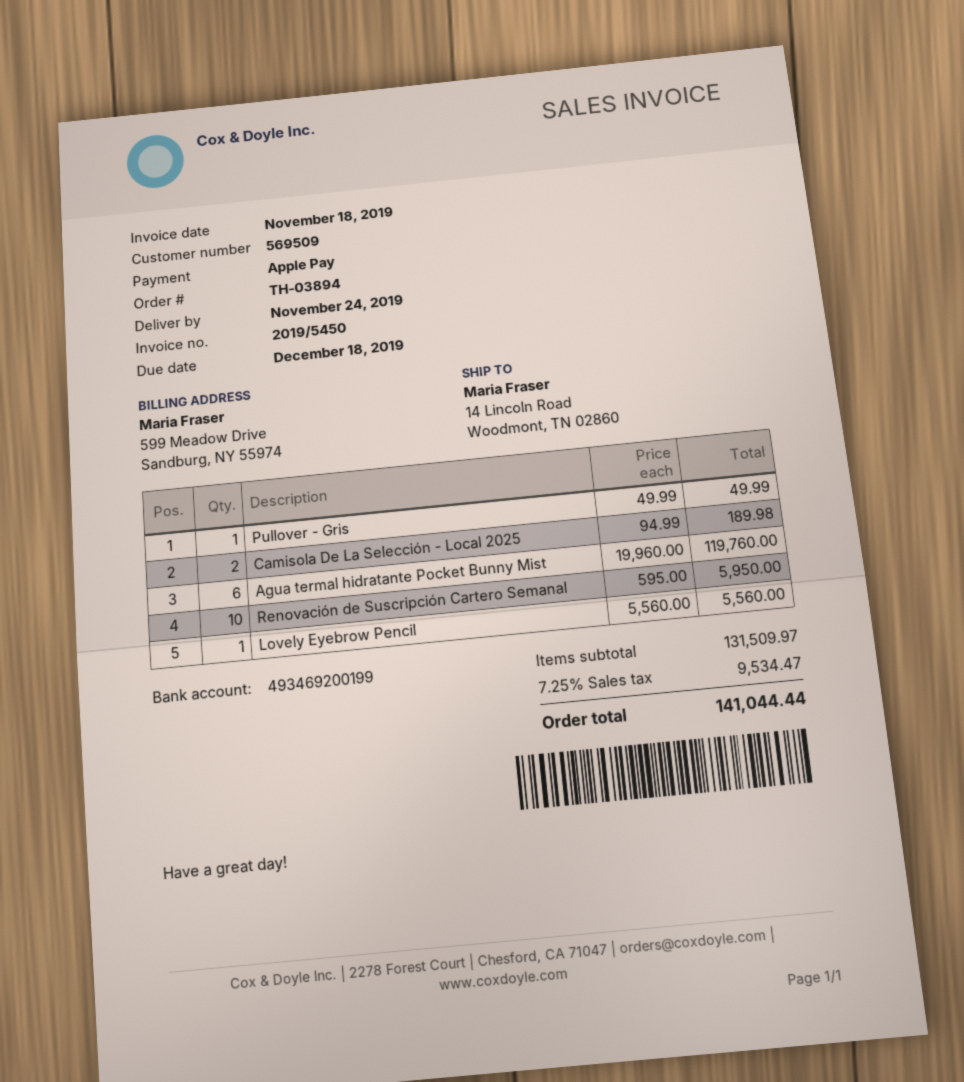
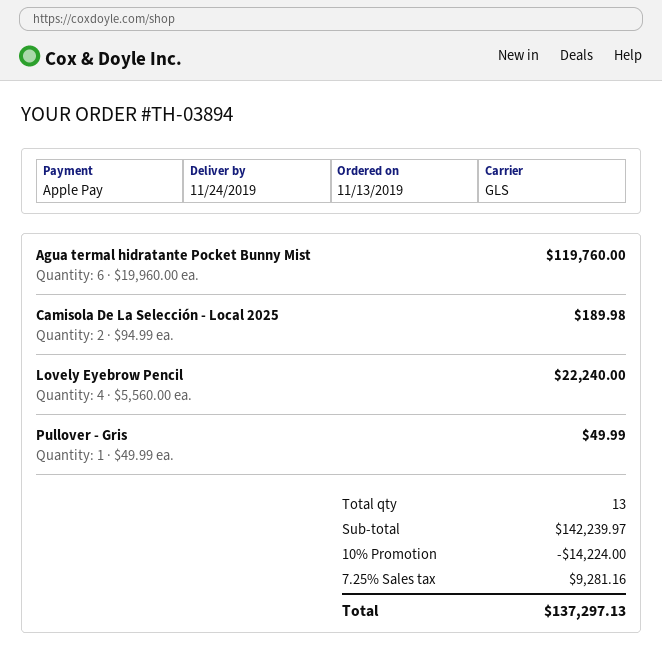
Renovación de Suscripción Cartero Semanal: 10 x 595.00 = 5950.00 -> none
Lovely Eyebrow Pencil: 1 x 5560.00 = 5560.00 -> 4 x 5560.00 = 22240.00
subtotal: 131509.97 -> 142239.97
discount: none -> 10% = 14224.00
tax: 7.25% = 9534.47 -> 7.25% = 9281.16
total: 141044.44 -> 137297.13

